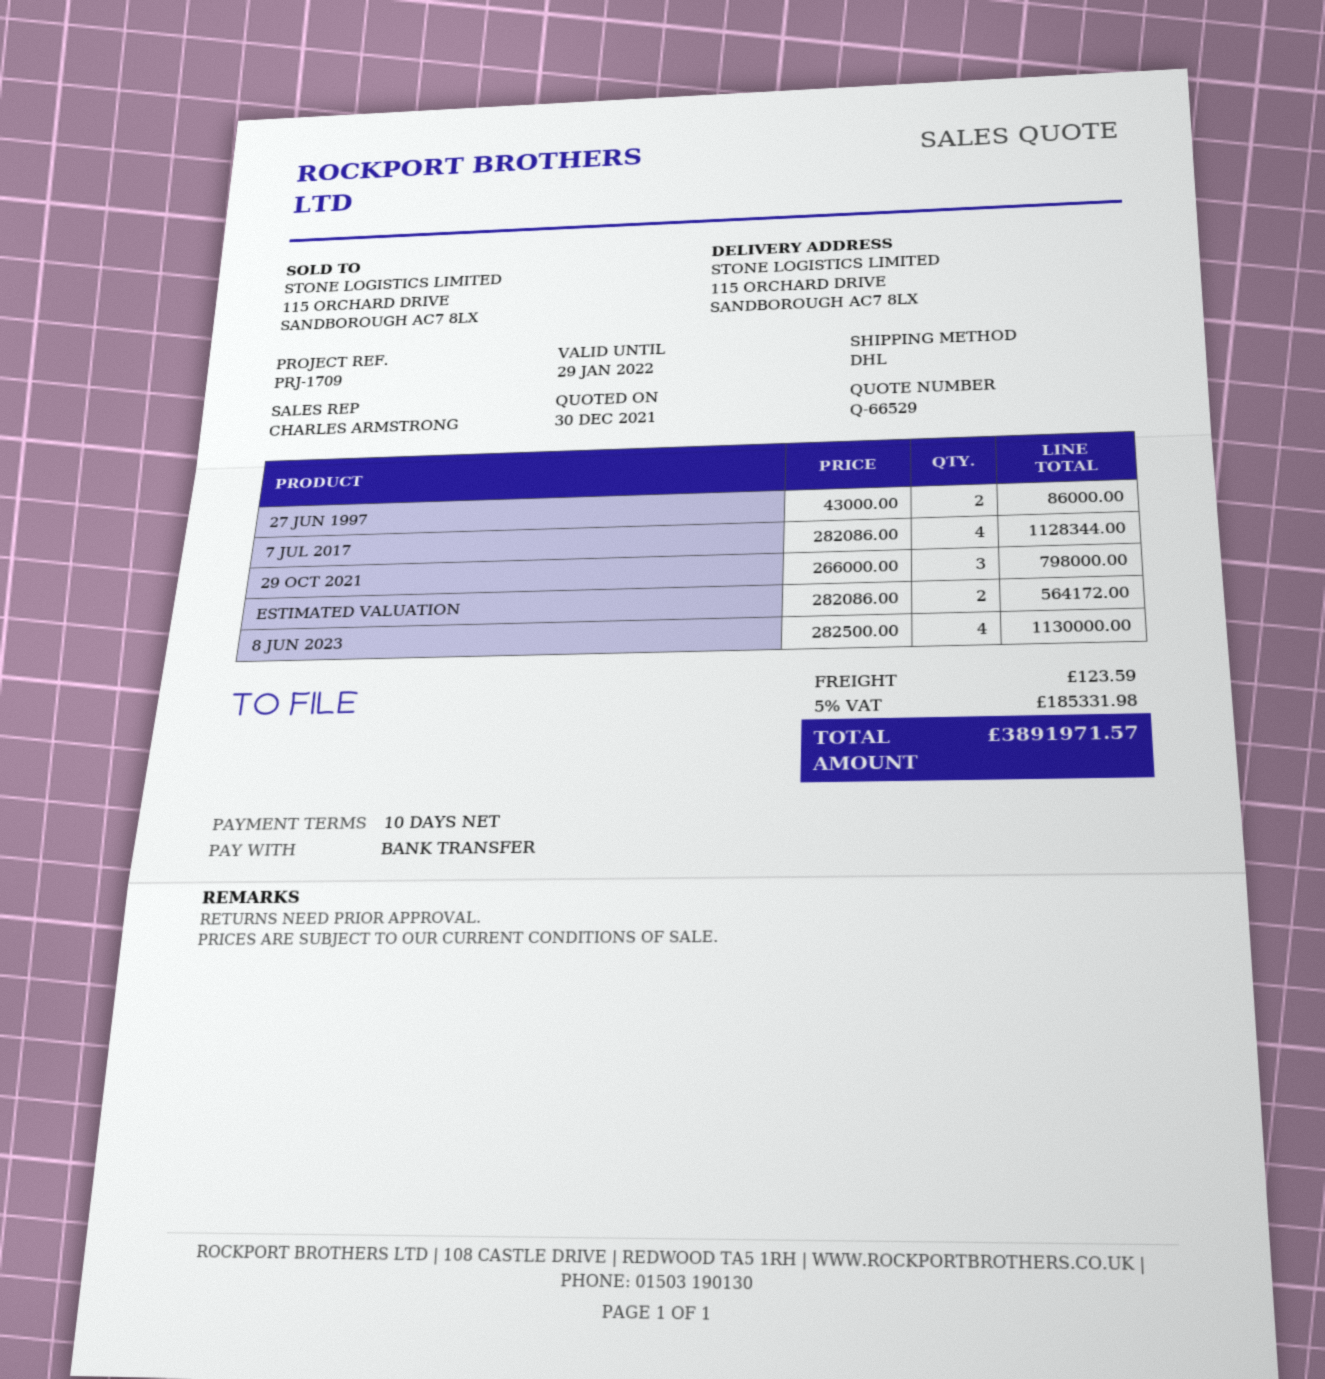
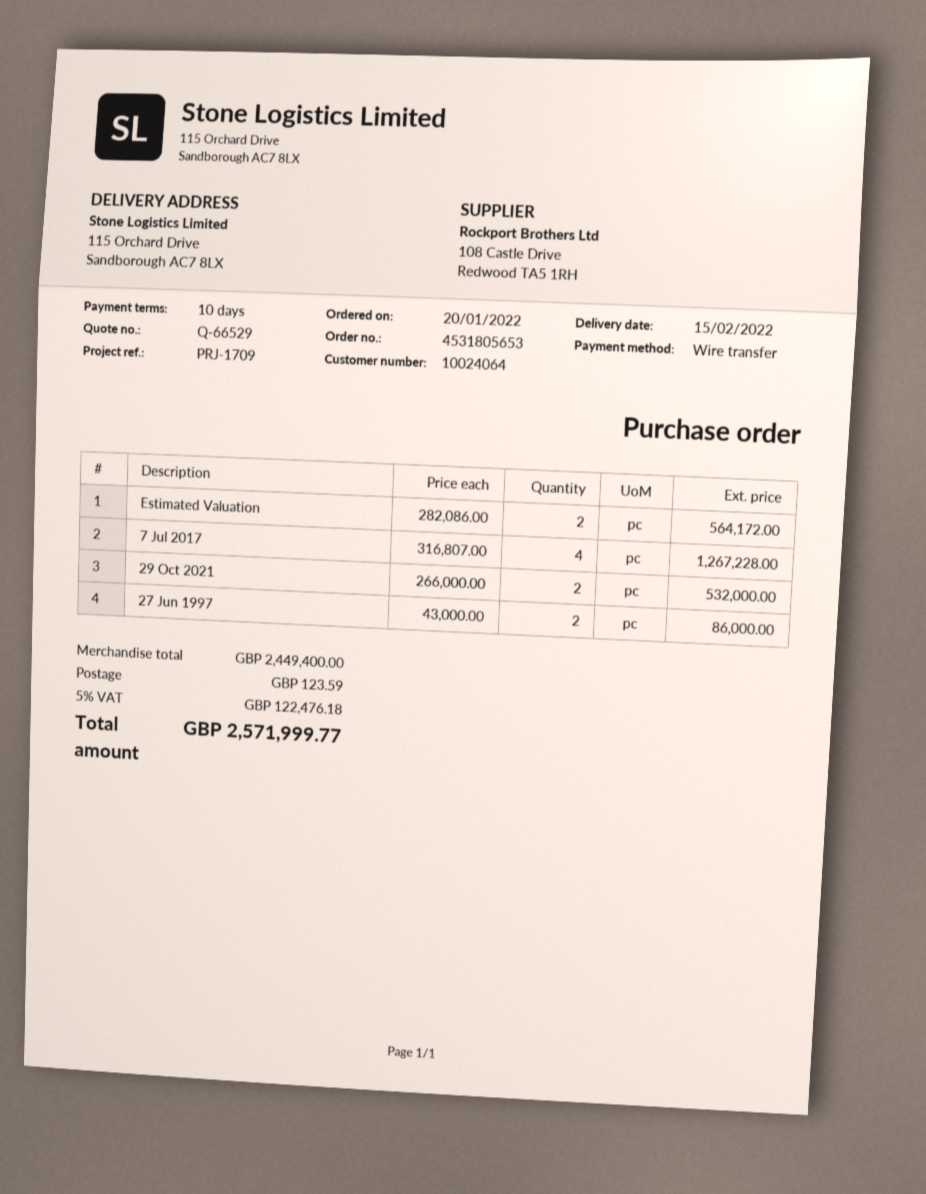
7 JUL 2017: 4 x 282086.00 = 1128344.00 -> 4 x 316807.00 = 1267228.00
29 OCT 2021: 3 x 266000.00 = 798000.00 -> 2 x 266000.00 = 532000.00
8 JUN 2023: 4 x 282500.00 = 1130000.00 -> none
tax: 5% = 185331.98 -> 5% = 122476.18
total: 3891971.57 -> 2571999.77

